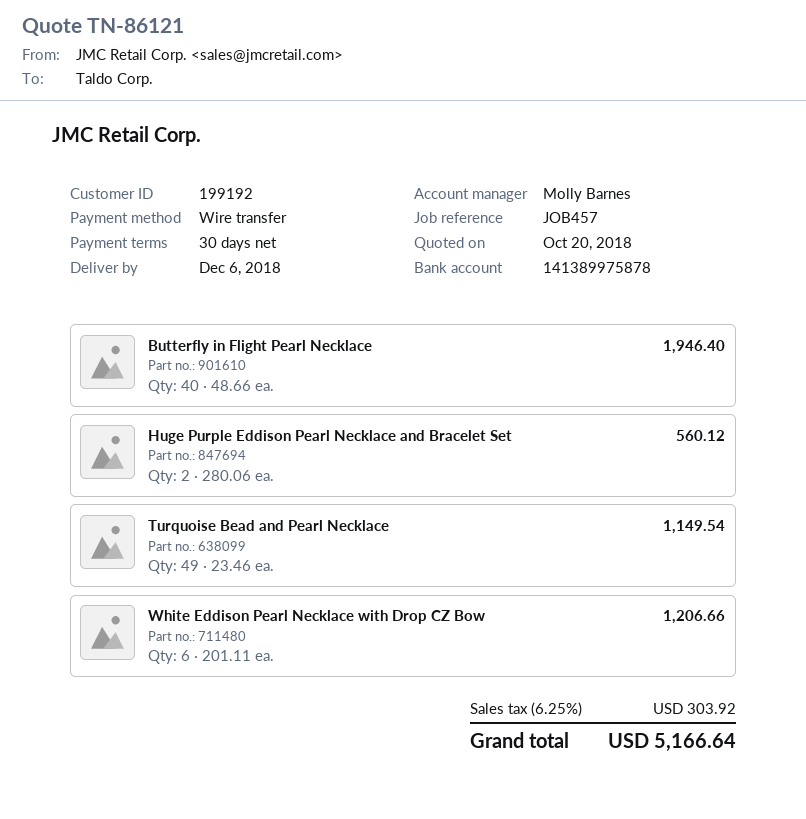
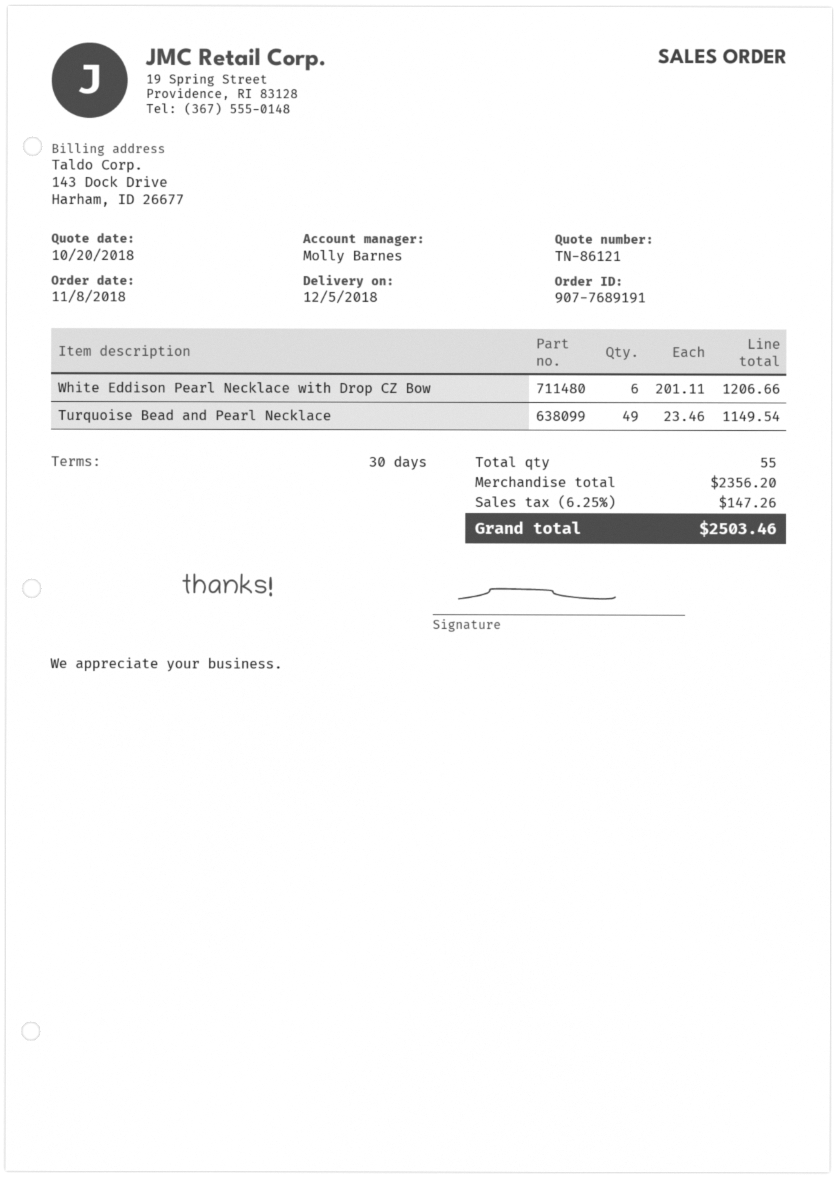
delivery date: 2018-12-06 -> 2018-12-05
Butterfly in Flight Pearl Necklace: 40 x 48.66 = 1946.40 -> none
Huge Purple Eddison Pearl Necklace and Bracelet Set: 2 x 280.06 = 560.12 -> none
tax: 6.25% = 303.92 -> 6.25% = 147.26
total: 5166.64 -> 2503.46

